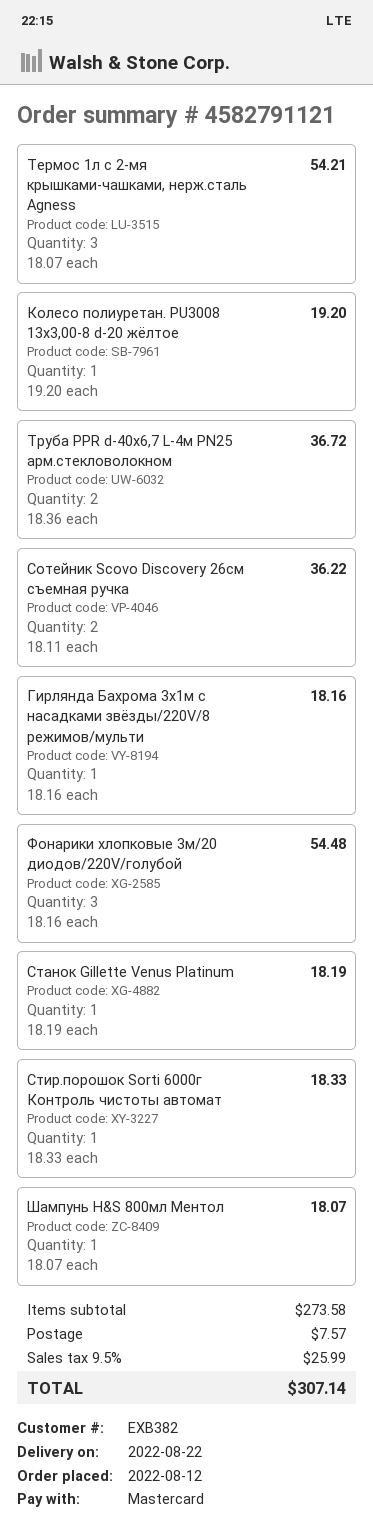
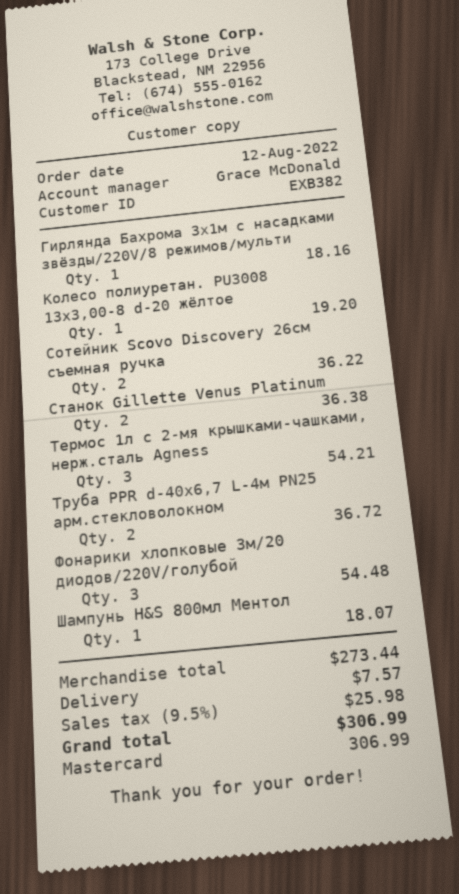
Станок Gillette Venus Platinum: 1 for 18.19 -> 2 for 36.38
Стир.порошок Sorti 6000г Контроль чистоты автомат: 1 for 18.33 -> none
subtotal: 273.58 -> 273.44
tax: 9.5% = 25.99 -> 9.5% = 25.98
total: 307.14 -> 306.99

